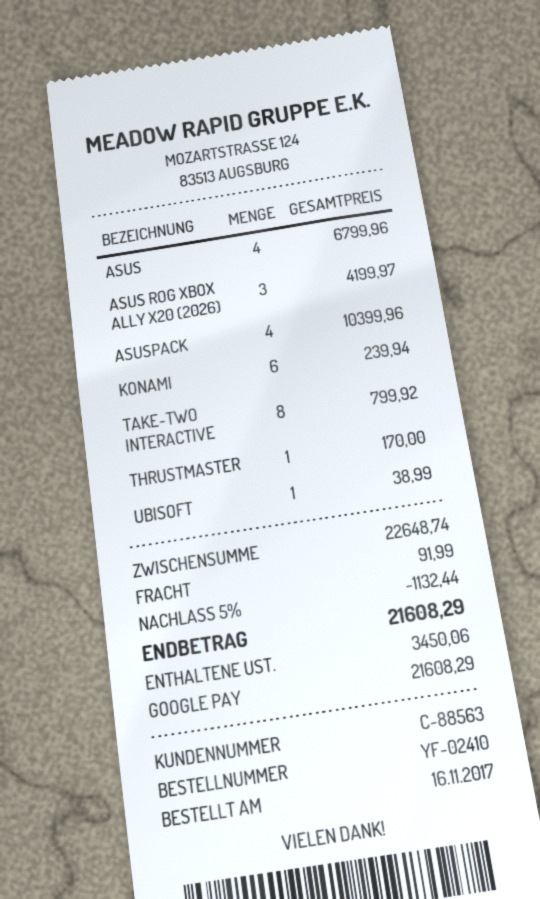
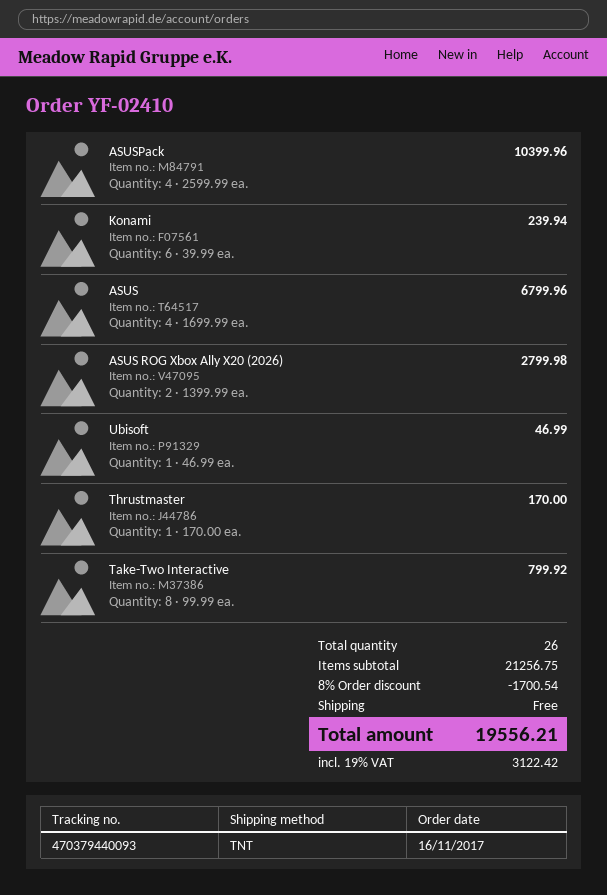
ASUS ROG XBOX ALLY X20 (2026): 3 for 4199.97 -> 2 for 2799.98
UBISOFT: 1 for 38.99 -> 1 for 46.99
subtotal: 22648.74 -> 21256.75
discount: 5% = 1132.44 -> 8% = 1700.54
shipping: 91.99 -> 0.00
tax: 3450.06 -> 3122.42
total: 21608.29 -> 19556.21

